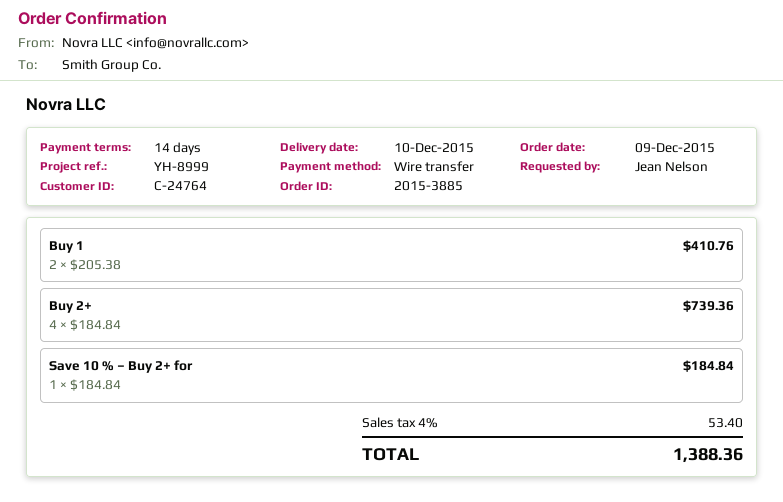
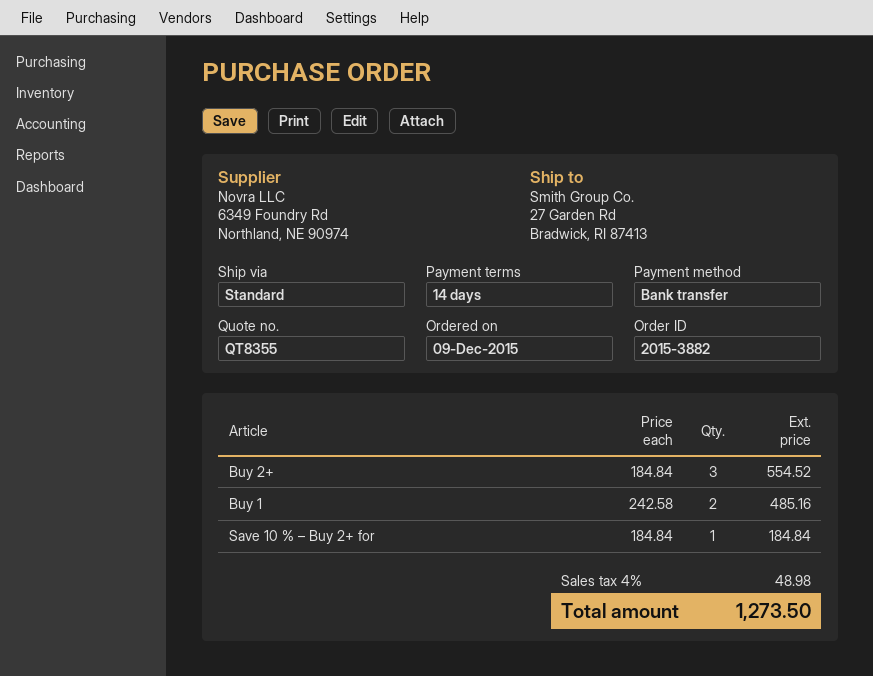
order number: 2015-3885 -> 2015-3882
Buy 1: 2 x 205.38 = 410.76 -> 2 x 242.58 = 485.16
Buy 2+: 4 x 184.84 = 739.36 -> 3 x 184.84 = 554.52
tax: 4% = 53.40 -> 4% = 48.98
total: 1388.36 -> 1273.50

